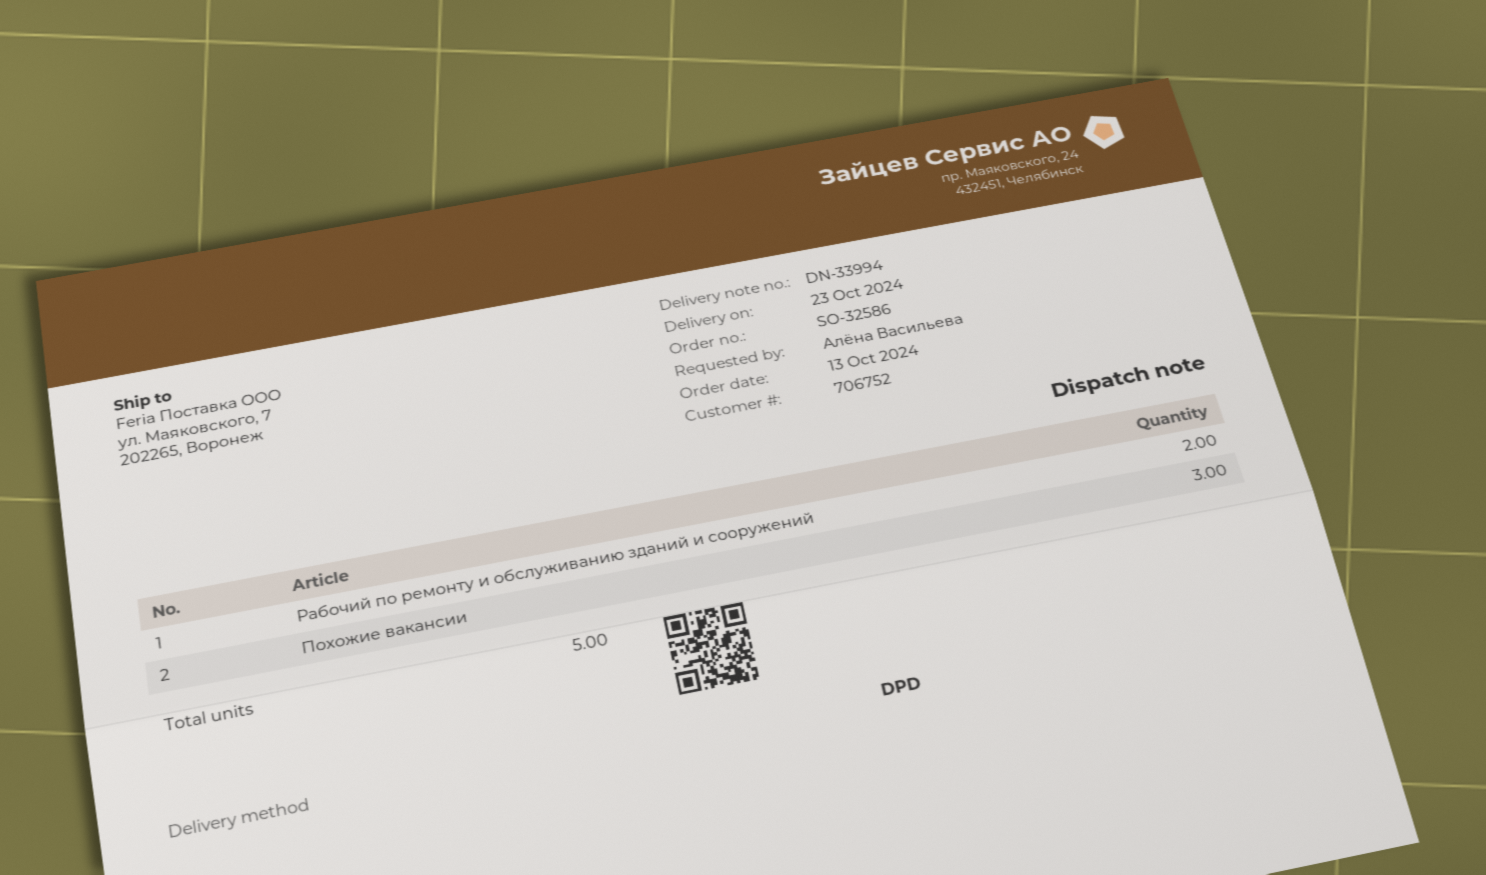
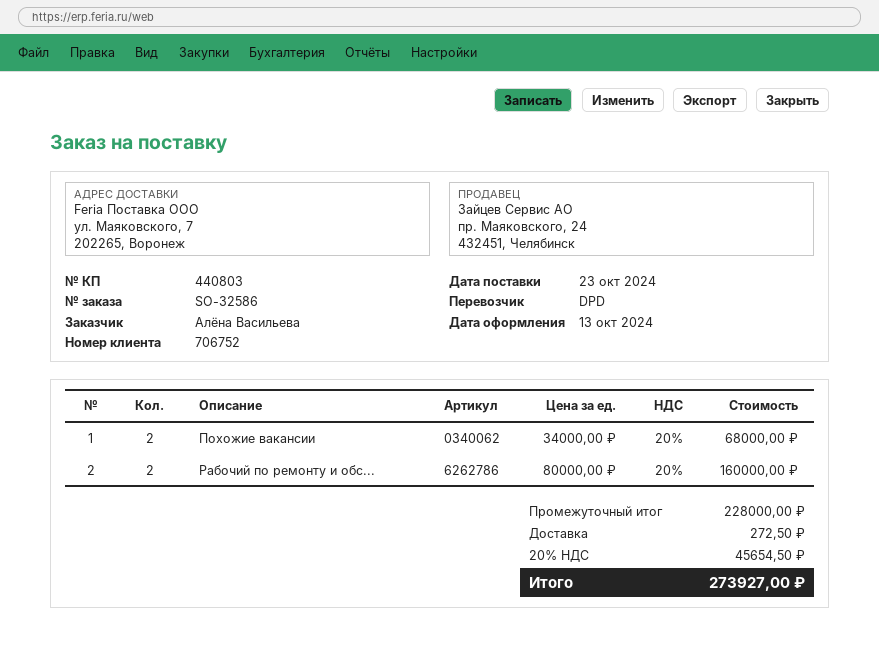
Похожие вакансии: 3 -> 2

